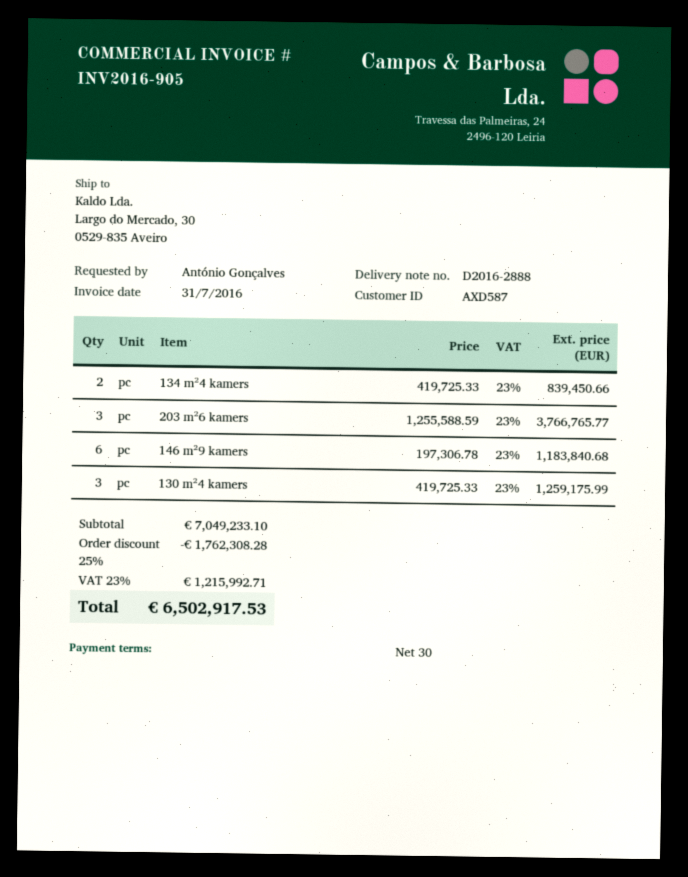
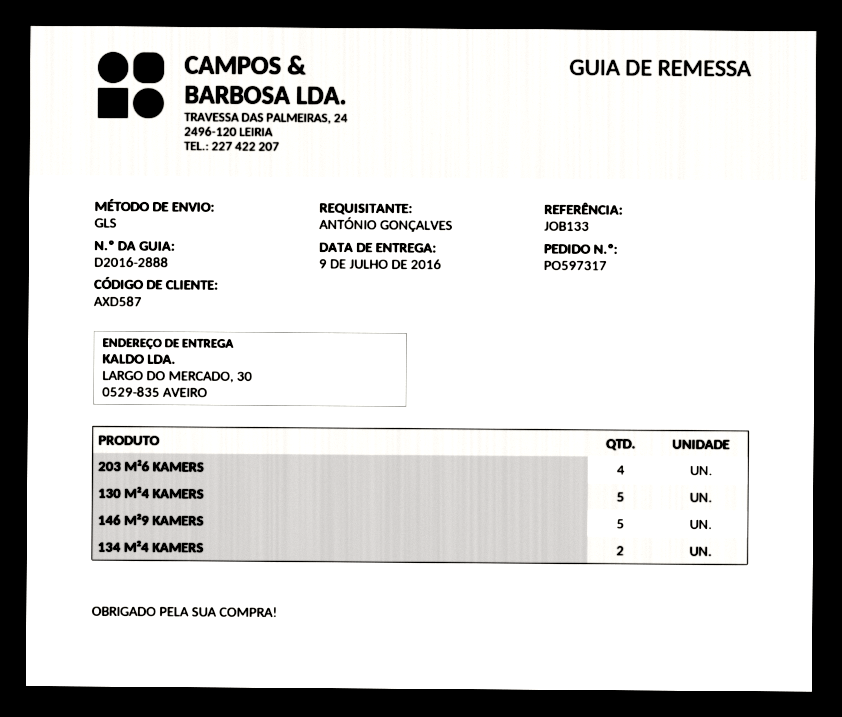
203 m²6 kamers: 3 -> 4
146 m²9 kamers: 6 -> 5
130 m²4 kamers: 3 -> 5

